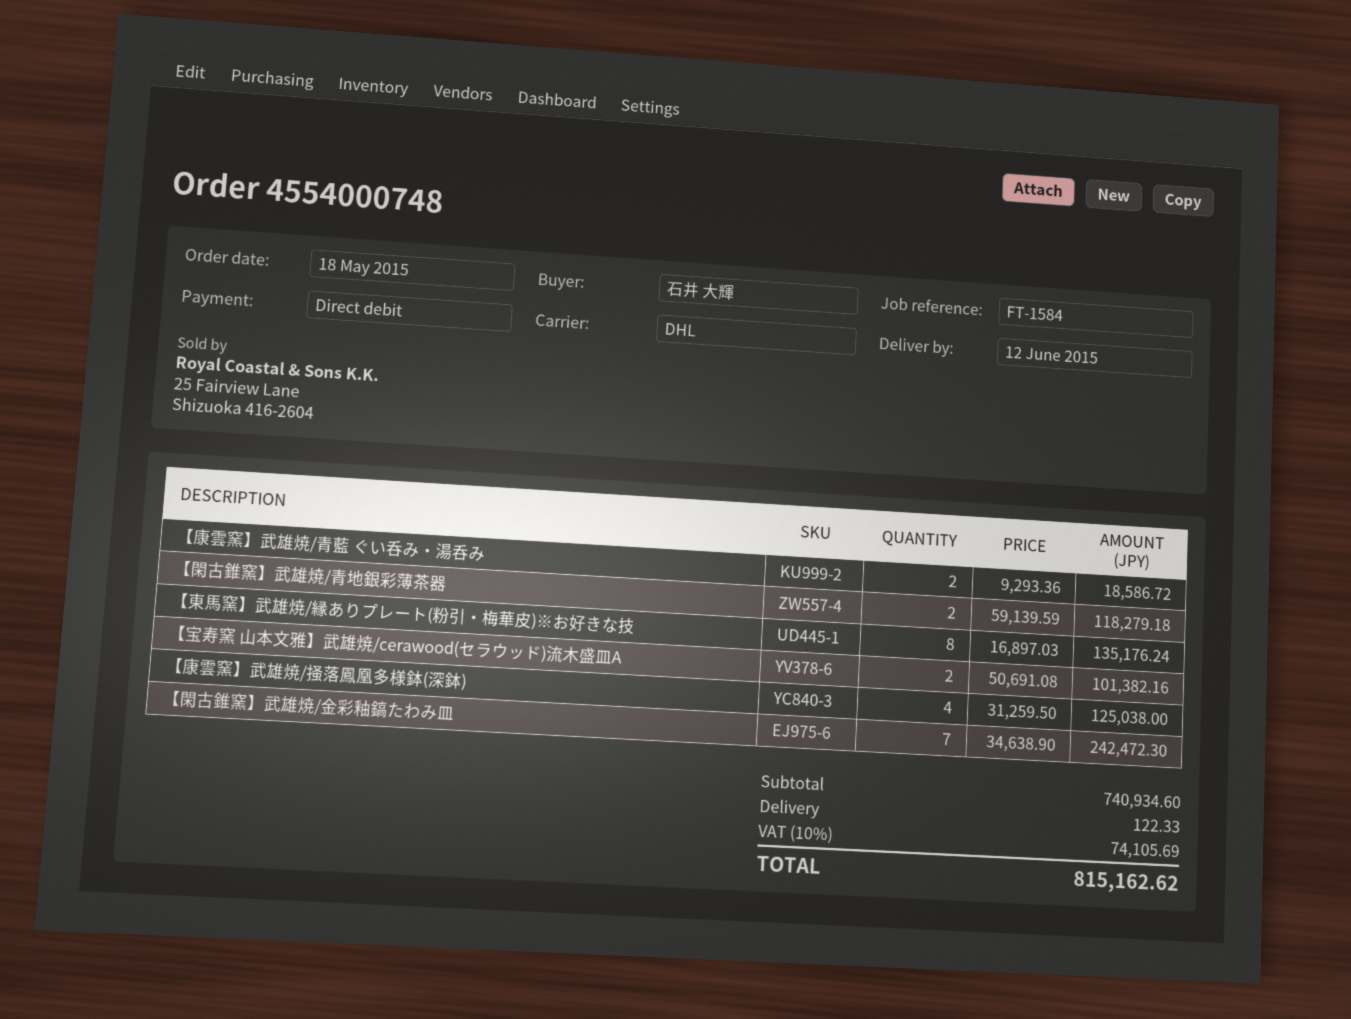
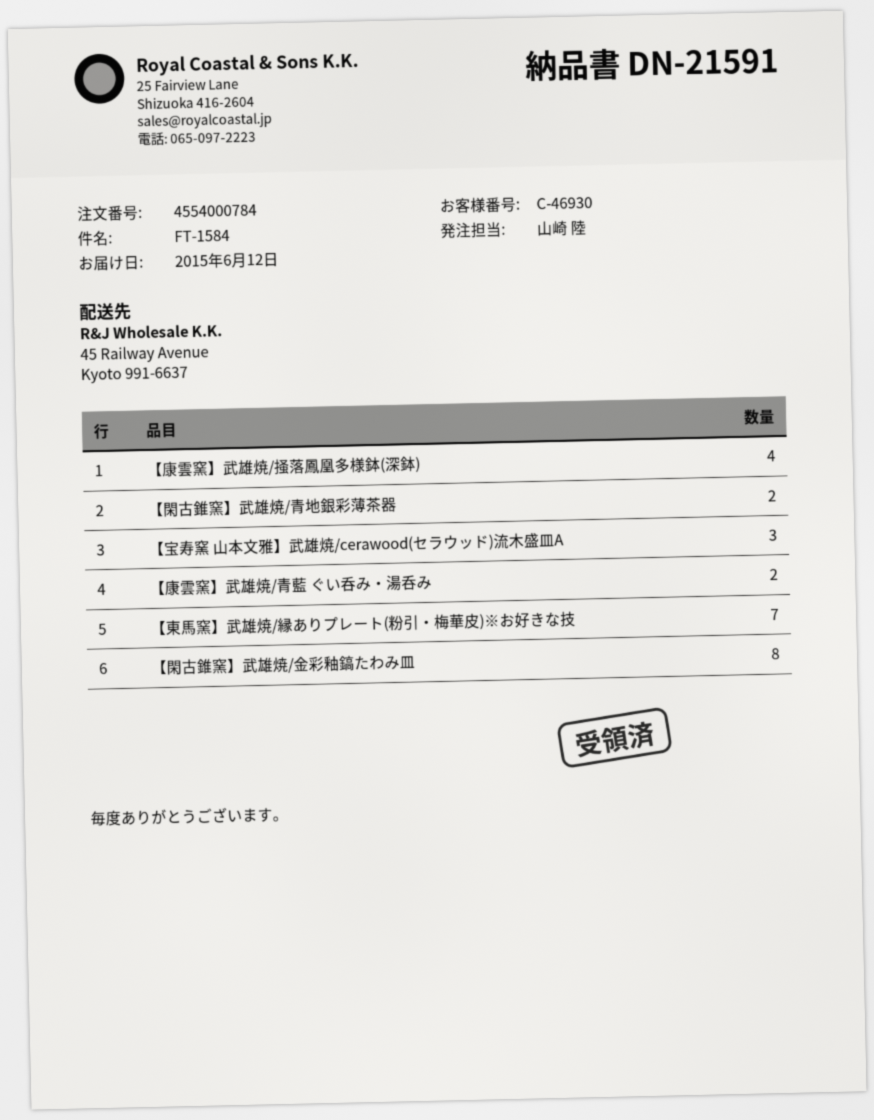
order number: 4554000748 -> 4554000784
ordered by: 石井 大輝 -> 山崎 陸
【東馬窯】武雄焼/縁ありプレート(粉引・梅華皮)※お好きな技: 8 -> 7
【宝寿窯 山本文雅】武雄焼/cerawood(セラウッド)流木盛皿A: 2 -> 3
【閑古錐窯】武雄焼/金彩釉鎬たわみ皿: 7 -> 8

